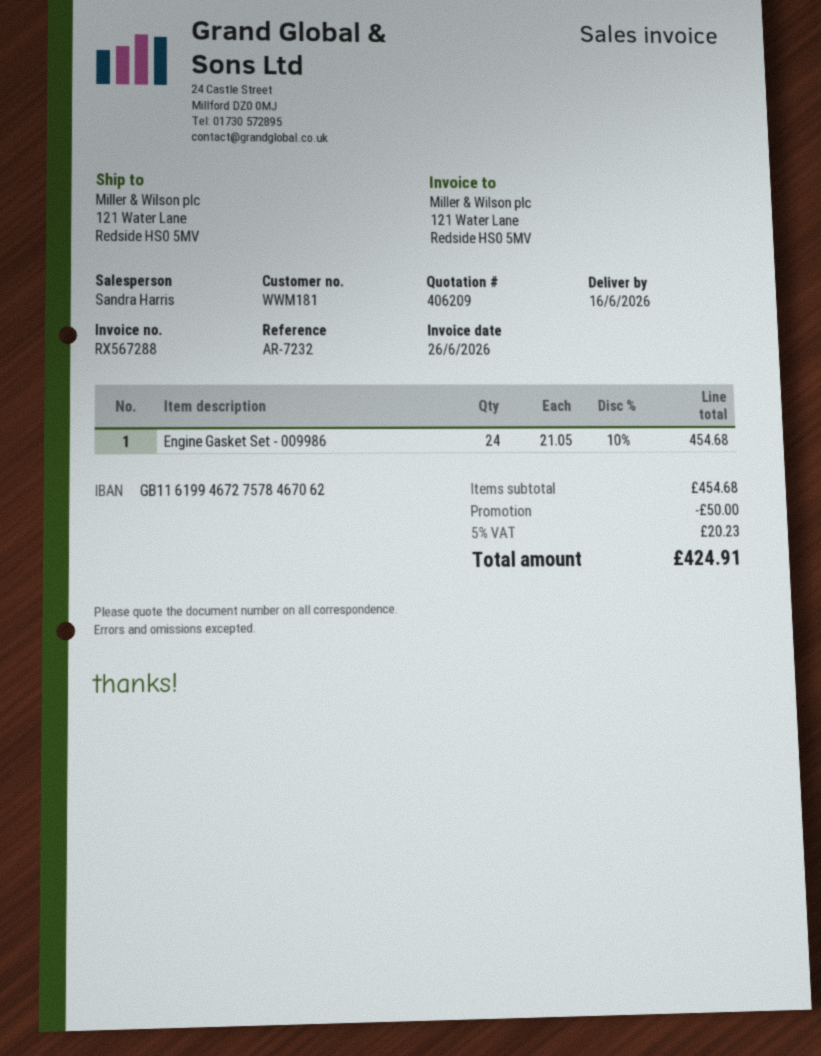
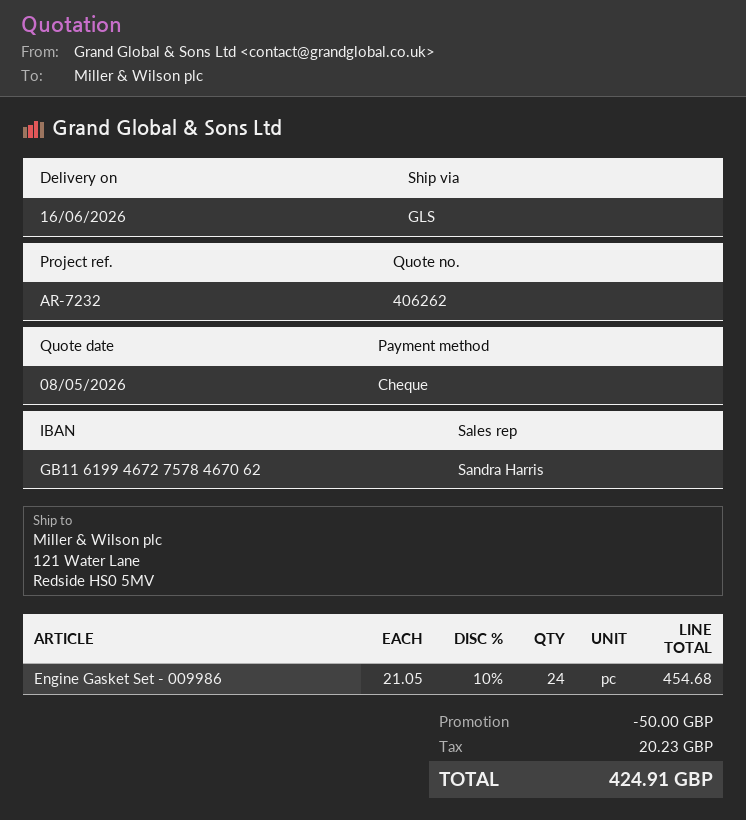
quote number: 406209 -> 406262

